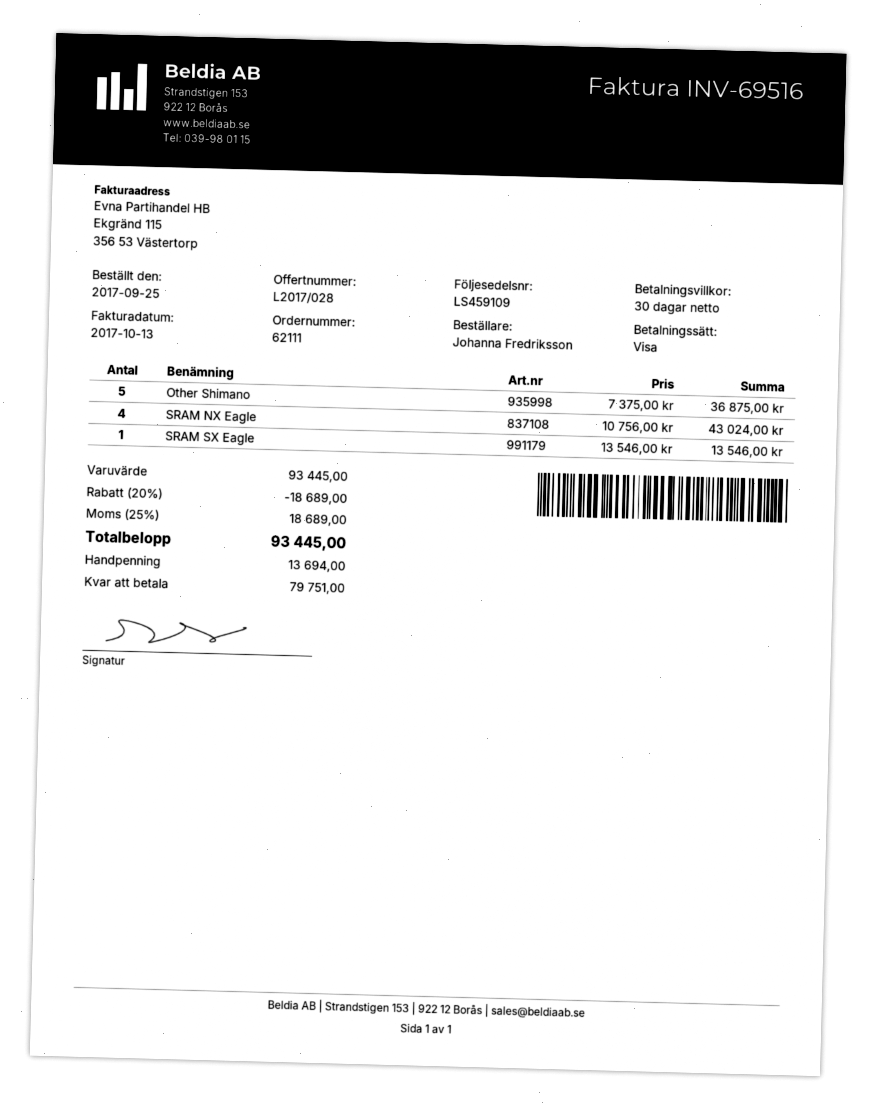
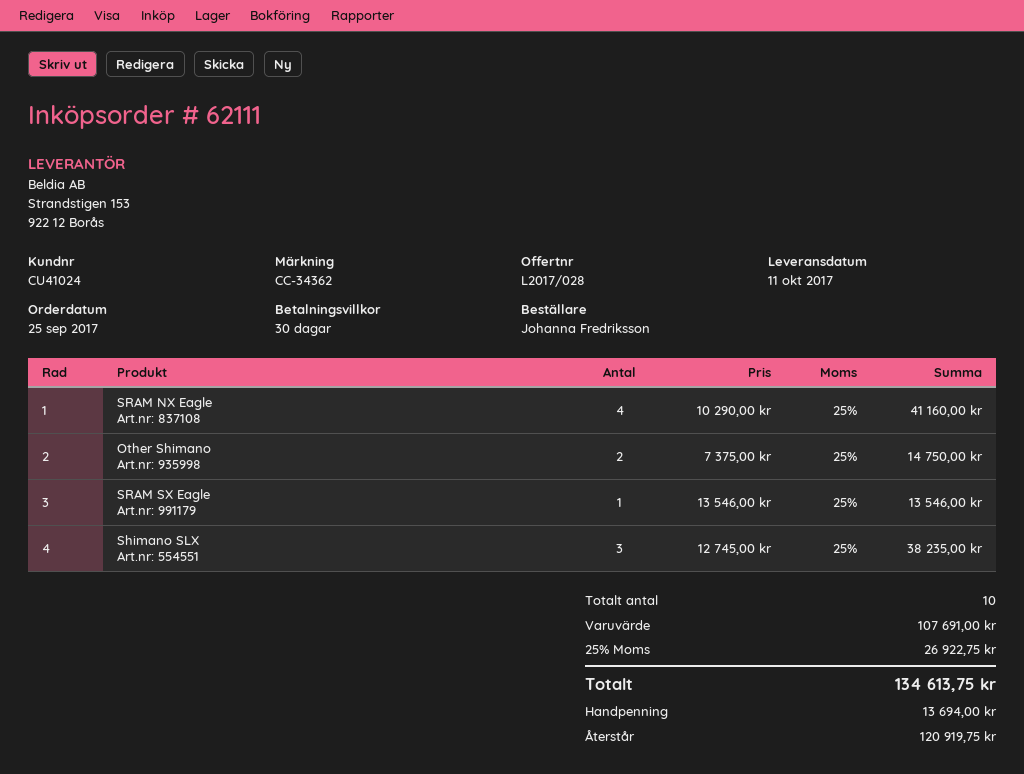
Other Shimano: 5 x 7375.00 = 36875.00 -> 2 x 7375.00 = 14750.00
SRAM NX Eagle: 4 x 10756.00 = 43024.00 -> 4 x 10290.00 = 41160.00
Shimano SLX: none -> 3 x 12745.00 = 38235.00
subtotal: 93445.00 -> 107691.00
discount: 20% = 18689.00 -> none
tax: 25% = 18689.00 -> 25% = 26922.75
total: 93445.00 -> 134613.75
balance: 79751.00 -> 120919.75

